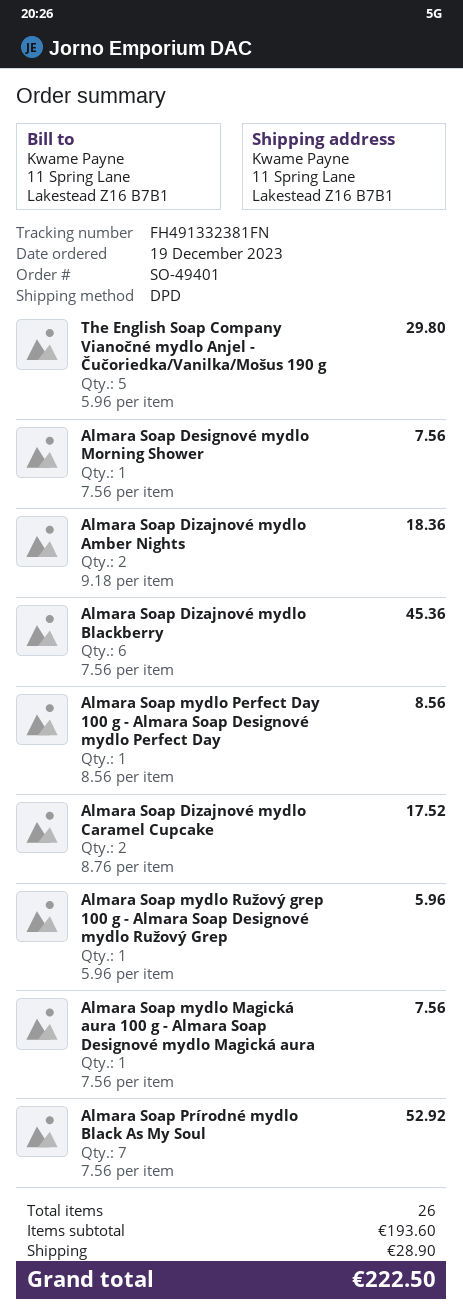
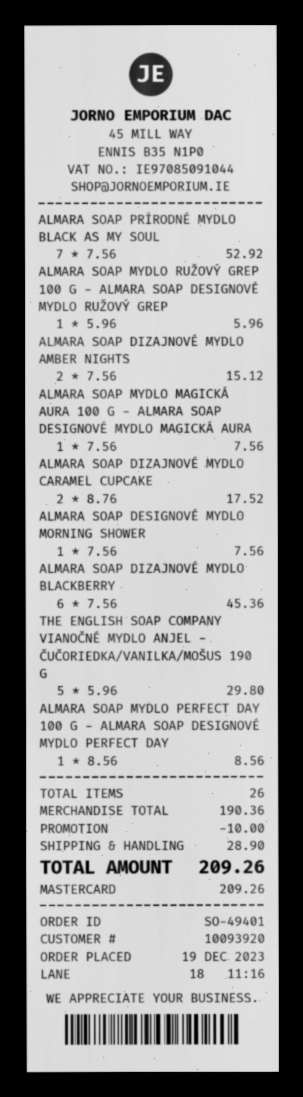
Almara Soap Dizajnové mydlo Amber Nights: 2 x 9.18 = 18.36 -> 2 x 7.56 = 15.12
subtotal: 193.60 -> 190.36
discount: none -> 10.00
total: 222.50 -> 209.26

